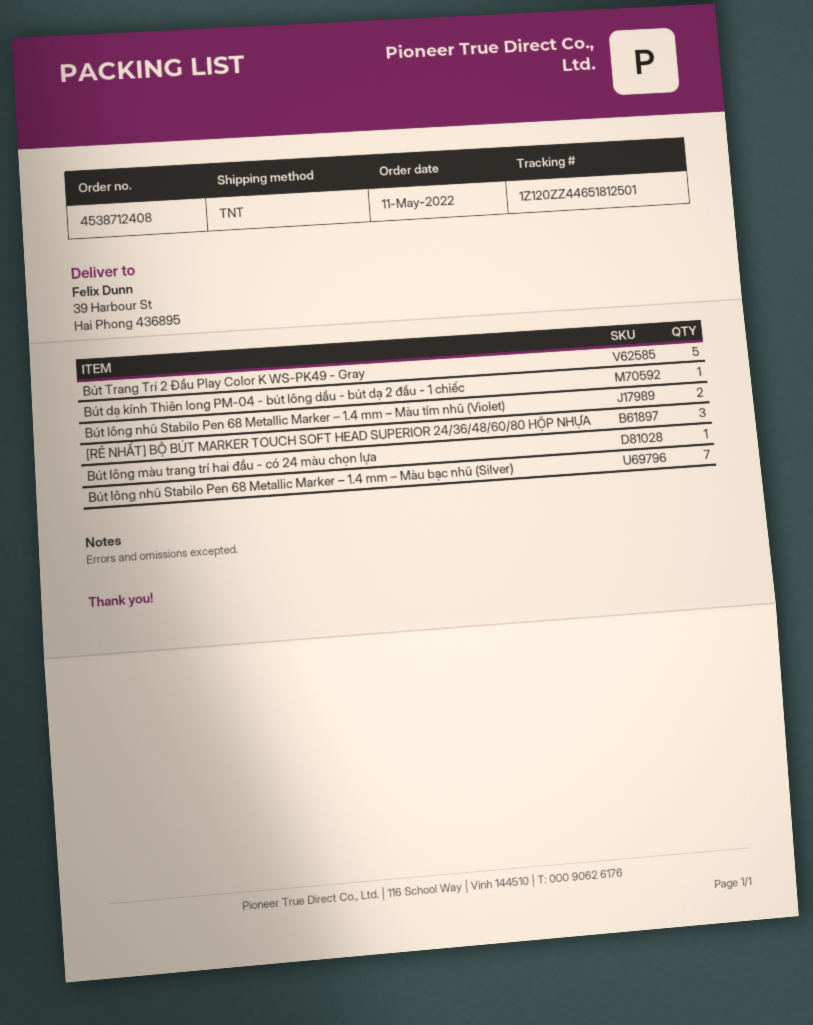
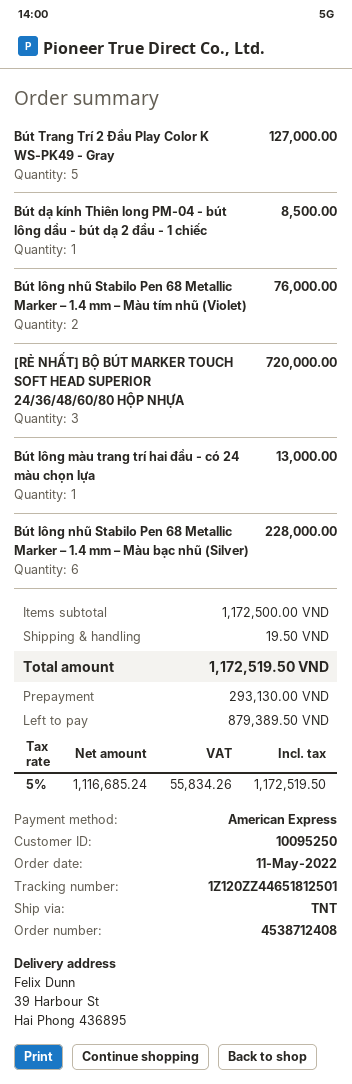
Bút lông nhũ Stabilo Pen 68 Metallic Marker – 1.4 mm – Màu bạc nhũ (Silver): 7 -> 6

